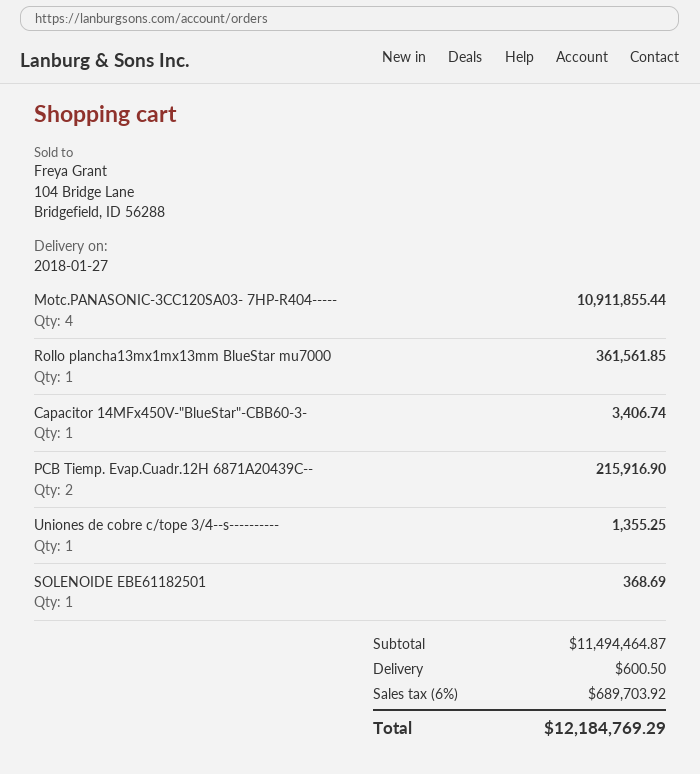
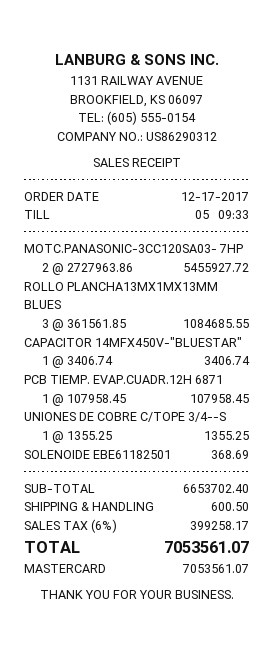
Motc.PANASONIC-3CC120SA03- 7HP-R404-----: 4 for 10911855.44 -> 2 for 5455927.72
Rollo plancha13mx1mx13mm BlueStar mu7000: 1 for 361561.85 -> 3 for 1084685.55
PCB Tiemp. Evap.Cuadr.12H 6871A20439C--: 2 for 215916.90 -> 1 for 107958.45
subtotal: 11494464.87 -> 6653702.40
tax: 6% = 689703.92 -> 6% = 399258.17
total: 12184769.29 -> 7053561.07

